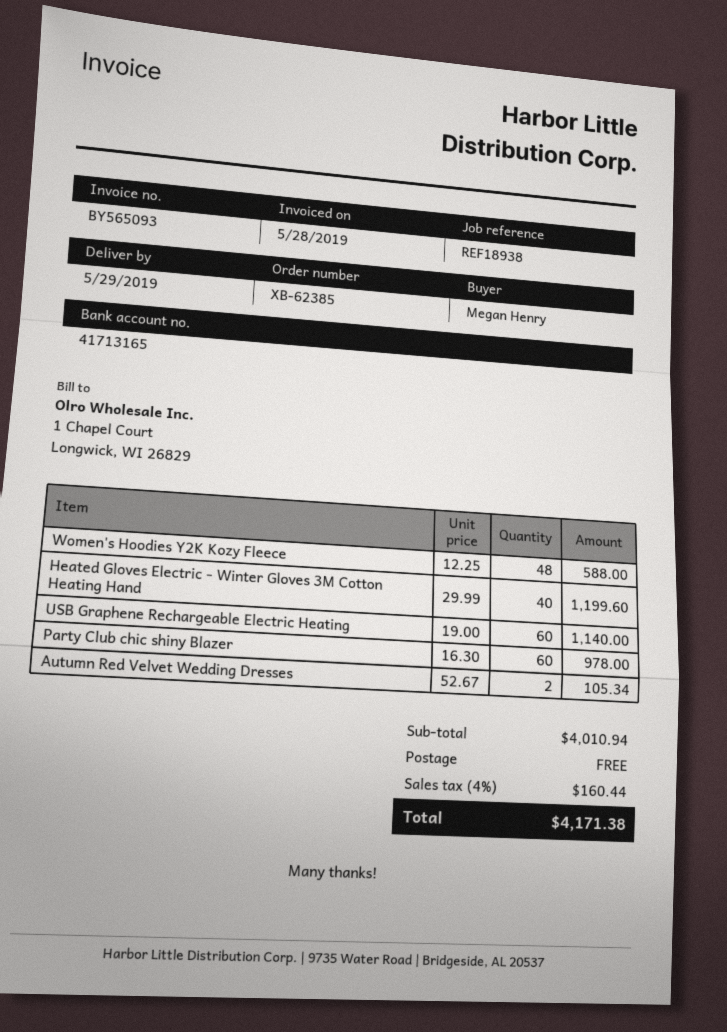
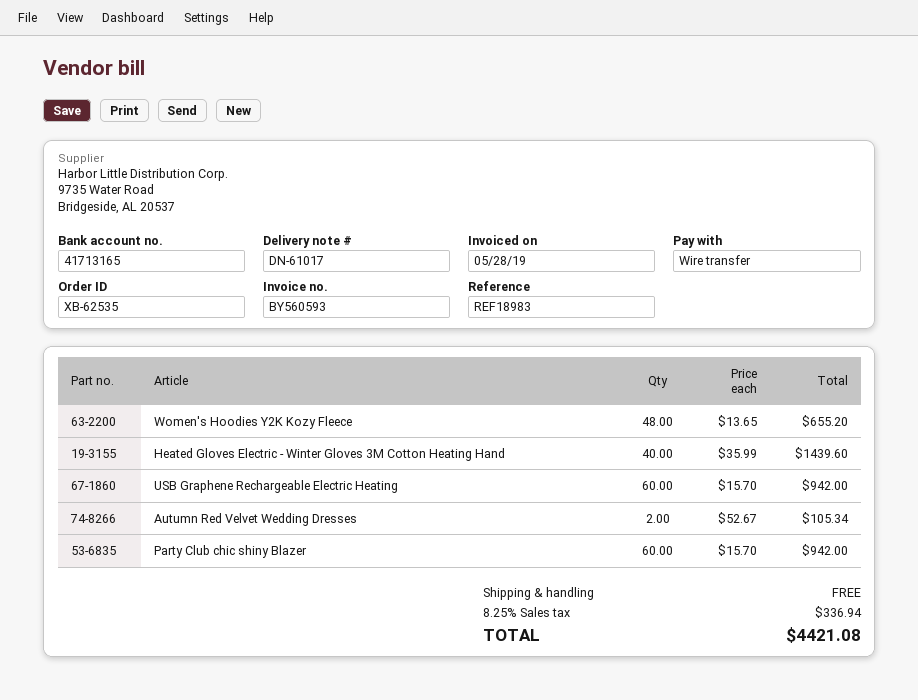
order number: XB-62385 -> XB-62535
invoice number: BY565093 -> BY560593
reference: REF18938 -> REF18983
Women's Hoodies Y2K Kozy Fleece: 48 x 12.25 = 588.00 -> 48 x 13.65 = 655.20
Heated Gloves Electric - Winter Gloves 3M Cotton Heating Hand: 40 x 29.99 = 1199.60 -> 40 x 35.99 = 1439.60
USB Graphene Rechargeable Electric Heating: 60 x 19.00 = 1140.00 -> 60 x 15.70 = 942.00
Party Club chic shiny Blazer: 60 x 16.30 = 978.00 -> 60 x 15.70 = 942.00
tax: 4% = 160.44 -> 8.25% = 336.94
total: 4171.38 -> 4421.08

